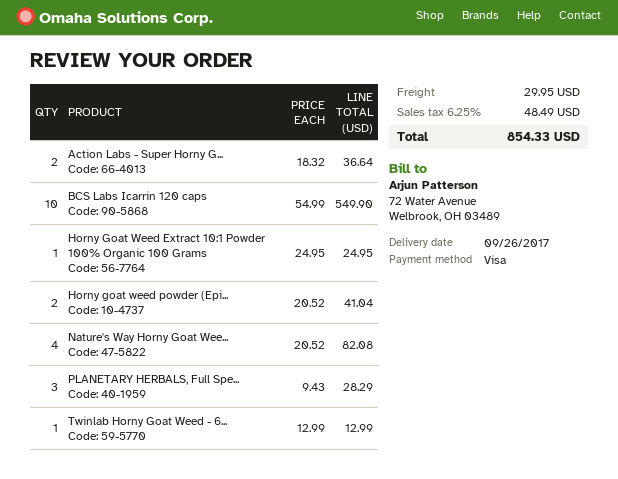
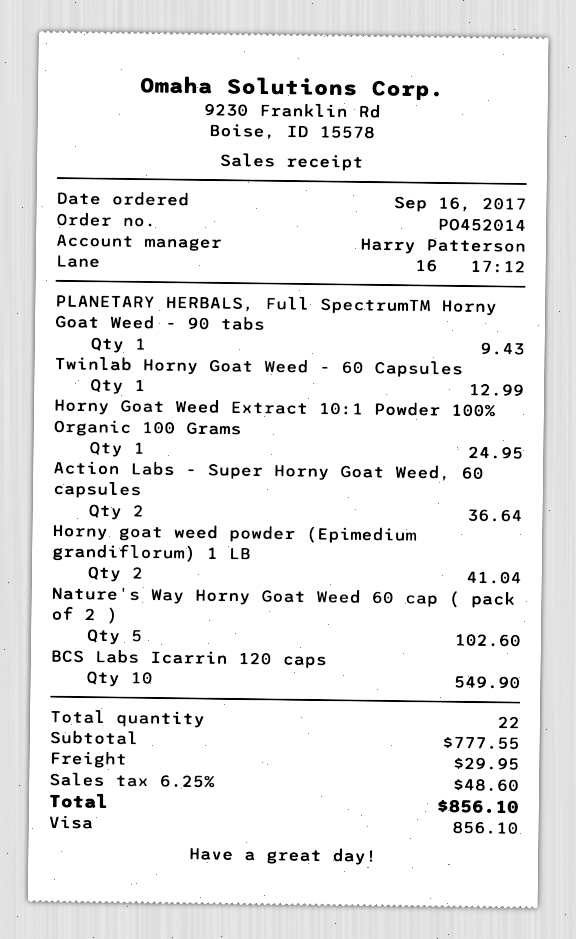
Nature's Way Horny Goat Wee...: 4 for 82.08 -> 5 for 102.60
PLANETARY HERBALS, Full Spe...: 3 for 28.29 -> 1 for 9.43
tax: 6.25% = 48.49 -> 6.25% = 48.60
total: 854.33 -> 856.10

